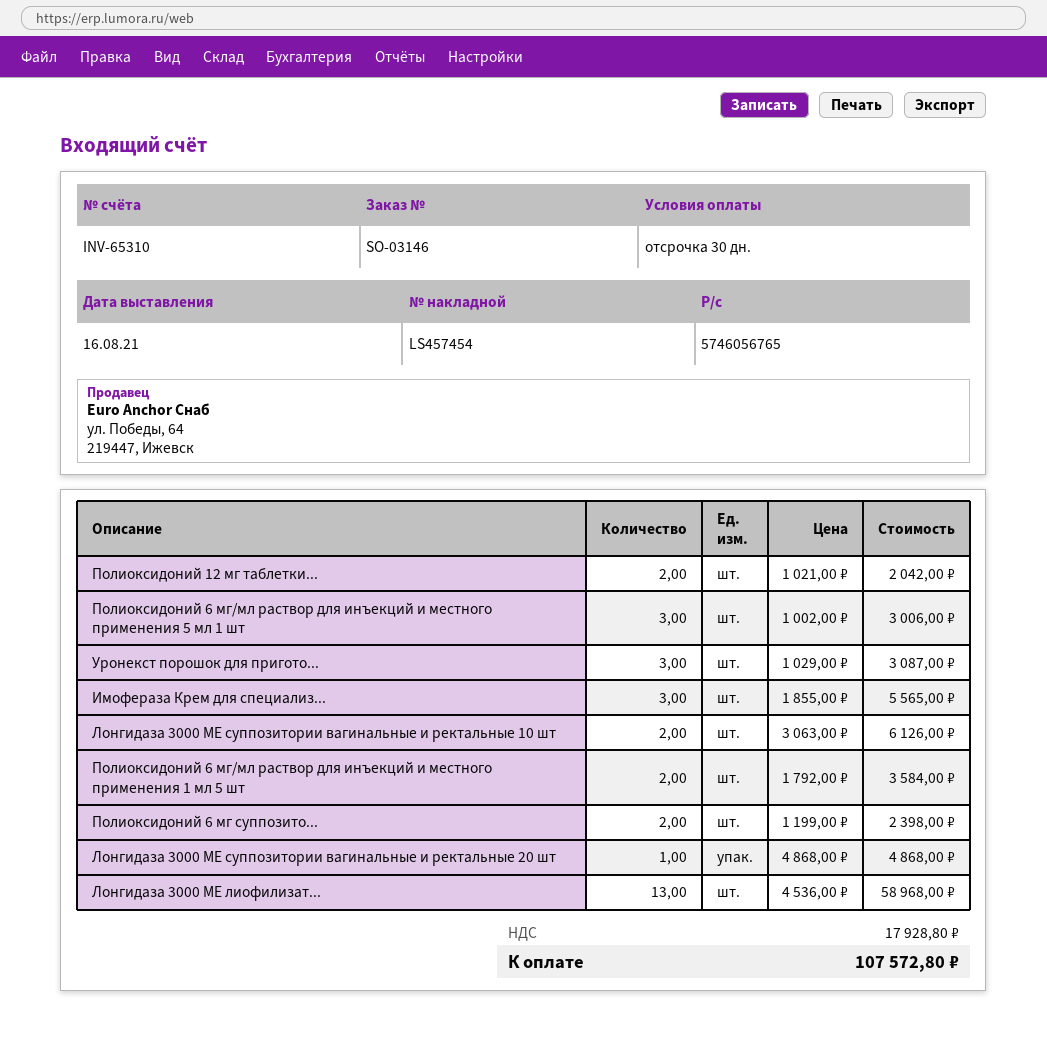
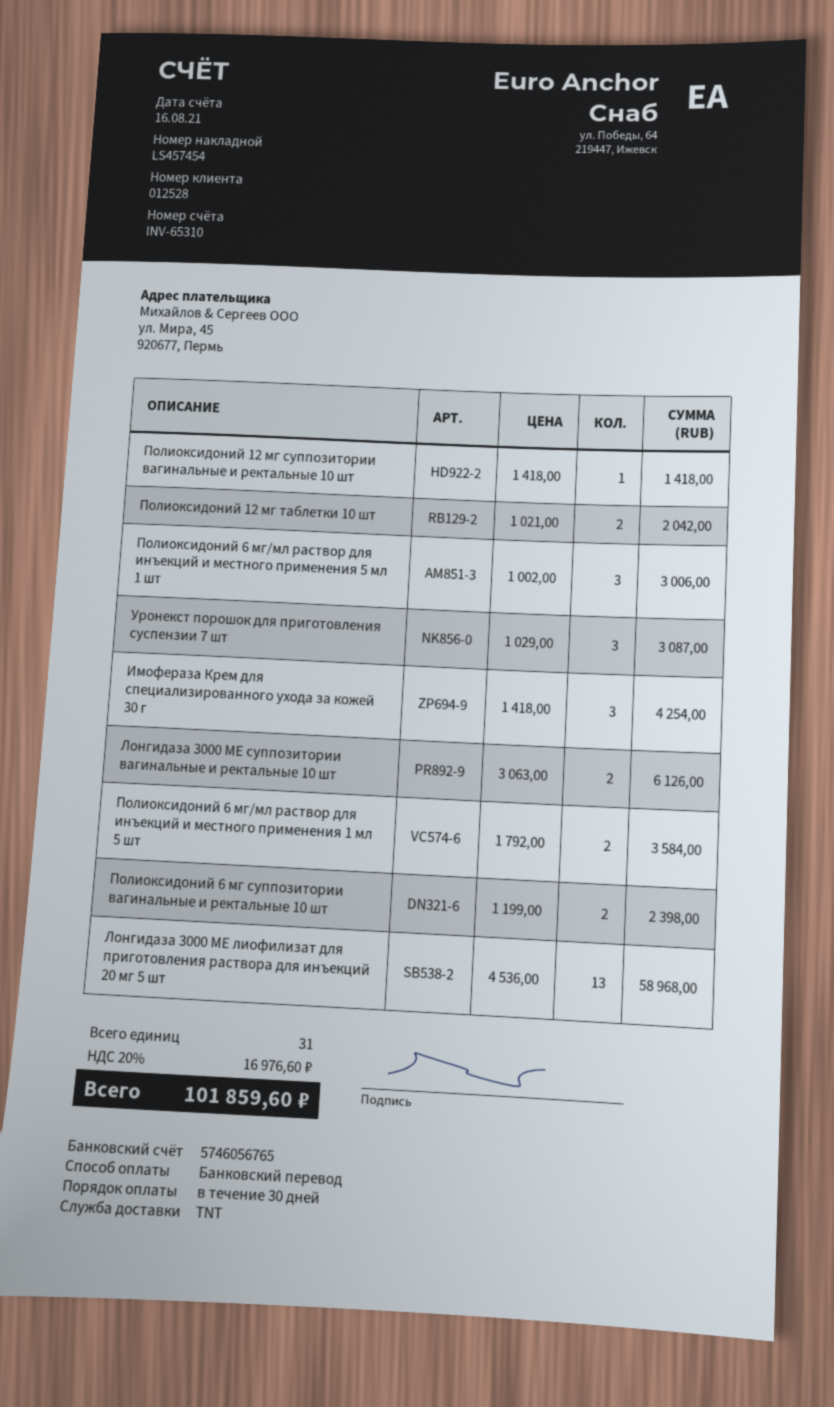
Имофераза Крем для специализ...: 3 x 1855.00 = 5565.00 -> 3 x 1418.00 = 4254.00
Лонгидаза 3000 МЕ суппозитории вагинальные и ректальные 20 шт: 1 x 4868.00 = 4868.00 -> none
Полиоксидоний 12 мг суппозитории вагинальные и ректальные 10 шт: none -> 1 x 1418.00 = 1418.00
tax: 17928.80 -> 16976.60
total: 107572.80 -> 101859.60

